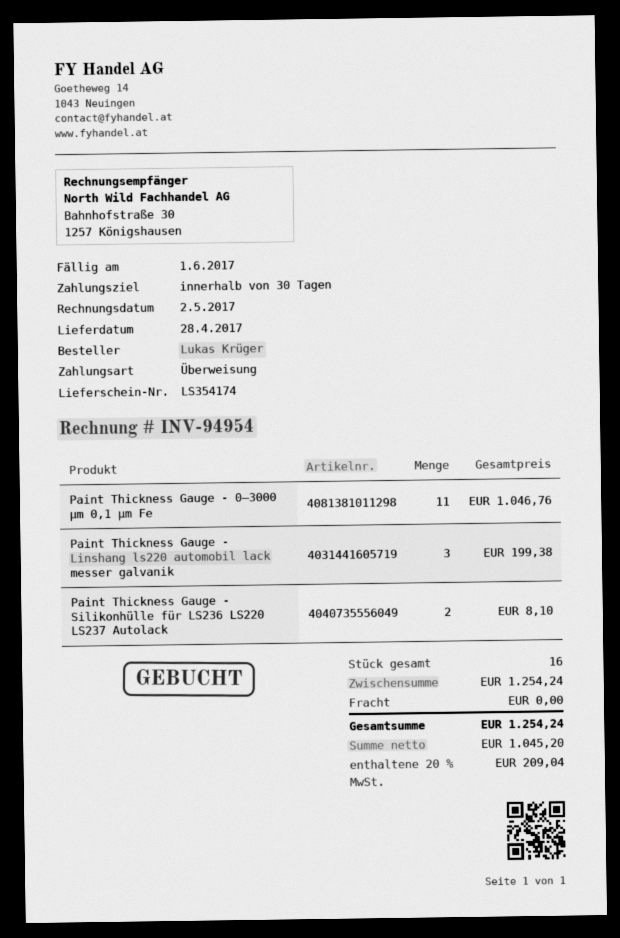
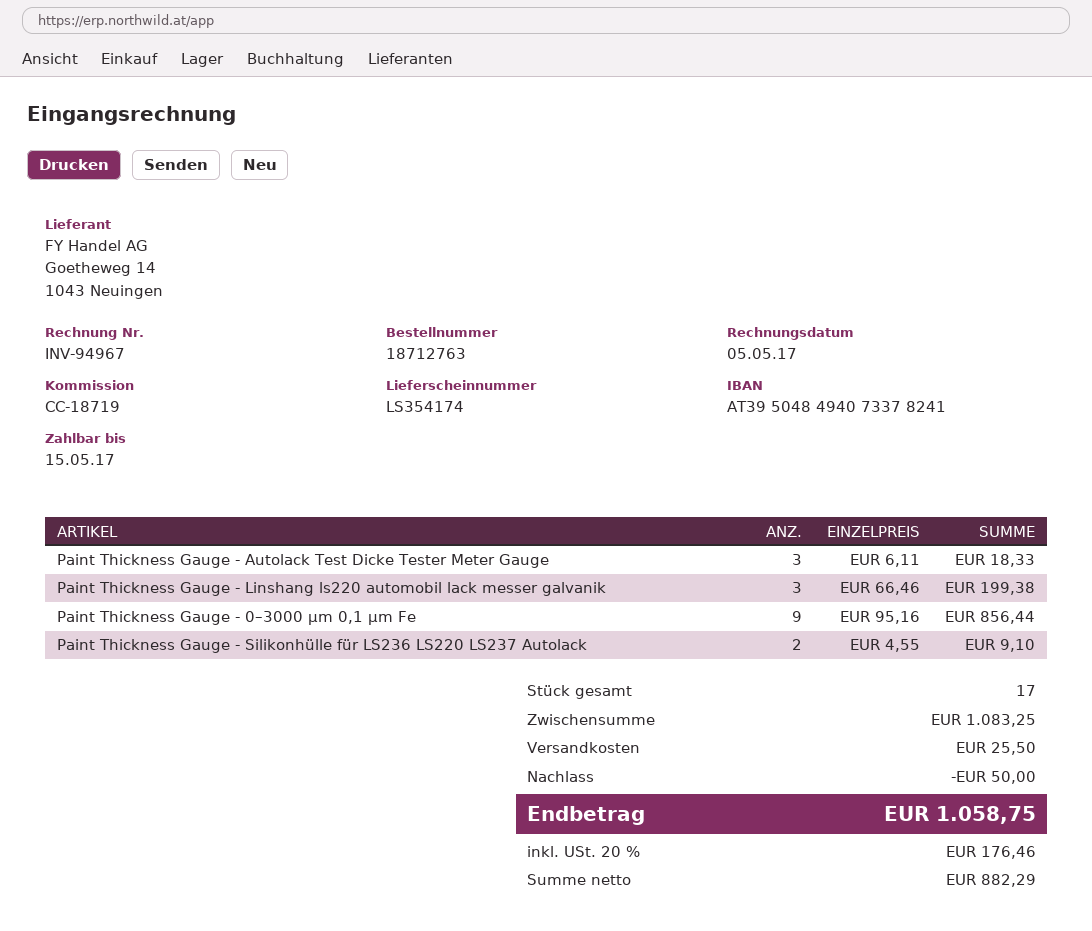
invoice number: INV-94954 -> INV-94967
invoice date: 2017-05-02 -> 2017-05-05
due date: 2017-06-01 -> 2017-05-15
Paint Thickness Gauge - 0–3000 μm 0,1 μm Fe: 11 for 1046.76 -> 9 for 856.44
Paint Thickness Gauge - Silikonhülle für LS236 LS220 LS237 Autolack: 2 for 8.10 -> 2 for 9.10
Paint Thickness Gauge - Autolack Test Dicke Tester Meter Gauge: none -> 3 for 18.33
total quantity: 16 -> 17
subtotal: 1254.24 -> 1083.25
discount: none -> 50.00
shipping: 0.00 -> 25.50
net: 1045.20 -> 882.29
tax: 20% = 209.04 -> 20% = 176.46
total: 1254.24 -> 1058.75

